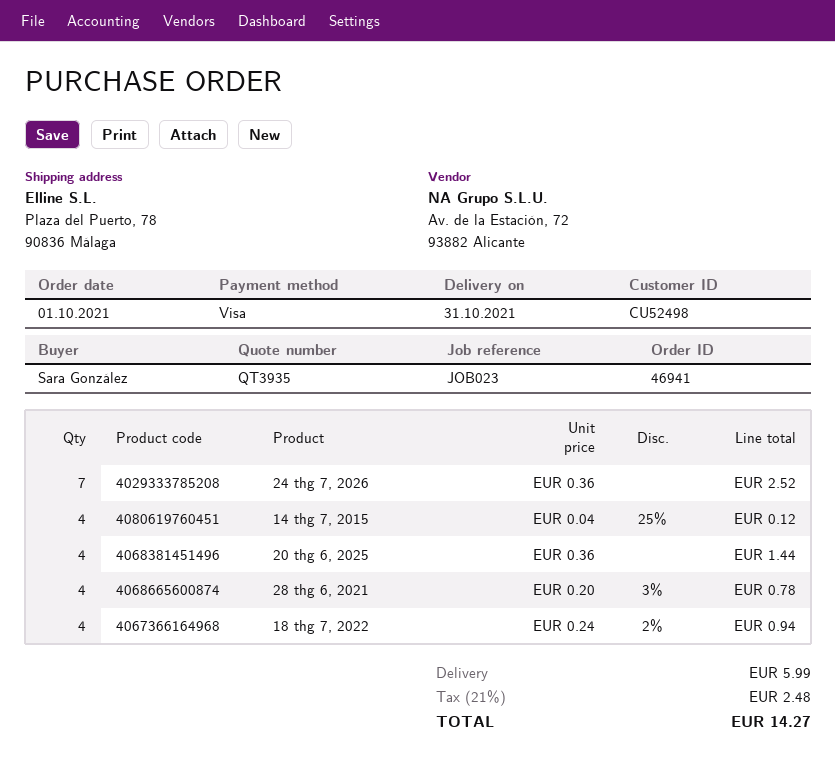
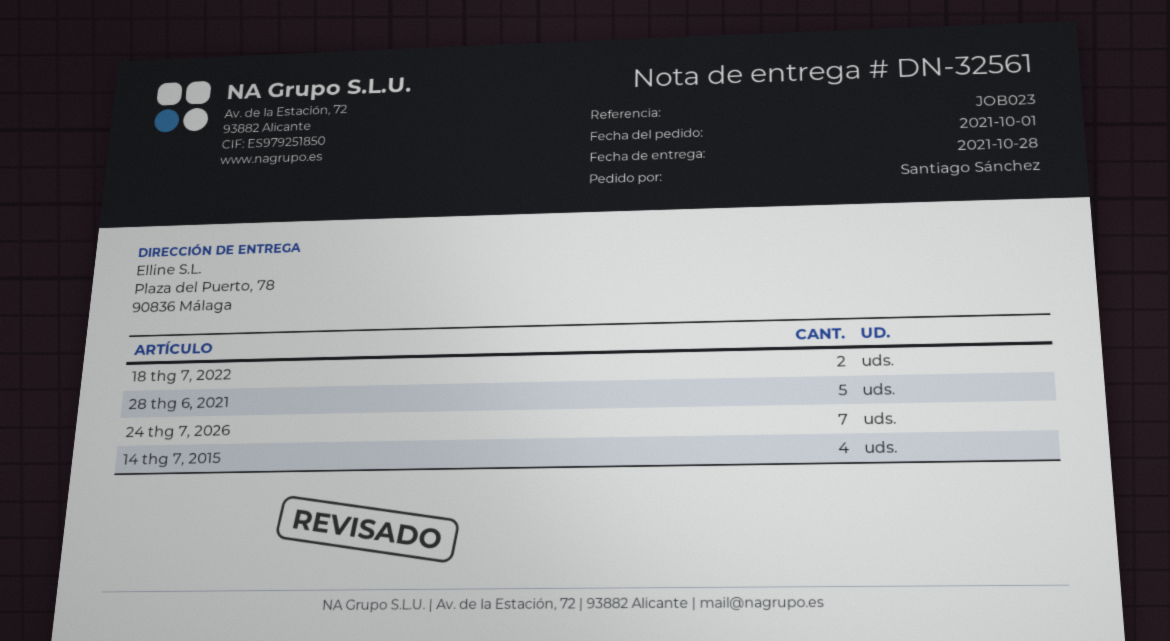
delivery date: 2021-10-31 -> 2021-10-28
ordered by: Sara González -> Santiago Sánchez
20 thg 6, 2025: 4 -> none
28 thg 6, 2021: 4 -> 5
18 thg 7, 2022: 4 -> 2

